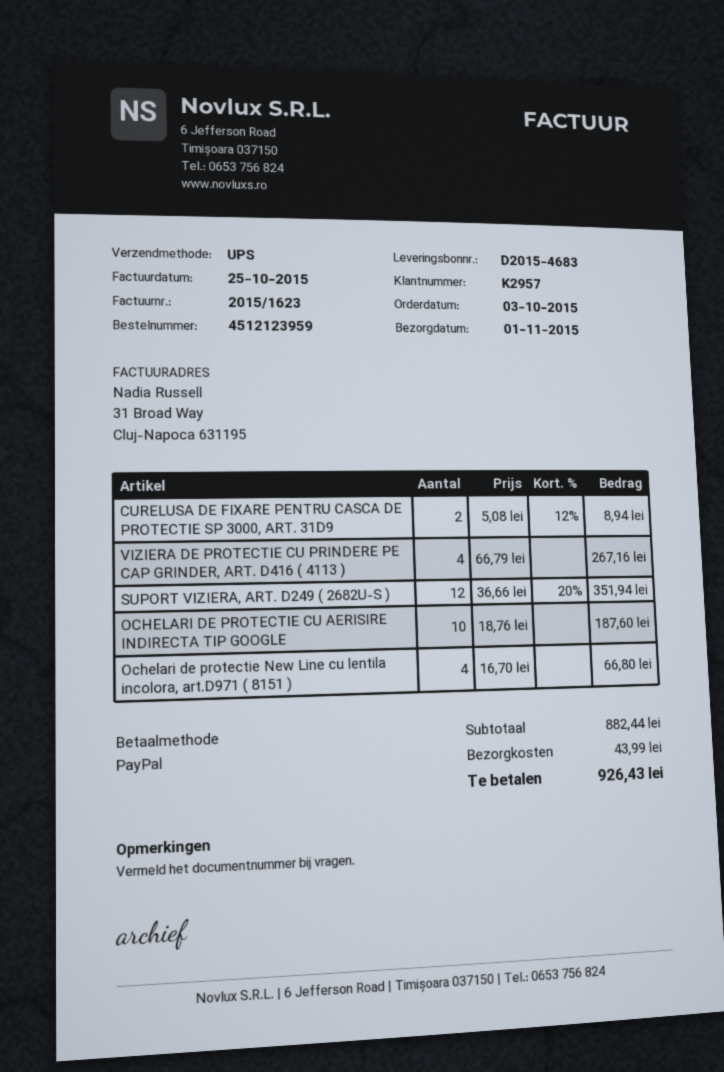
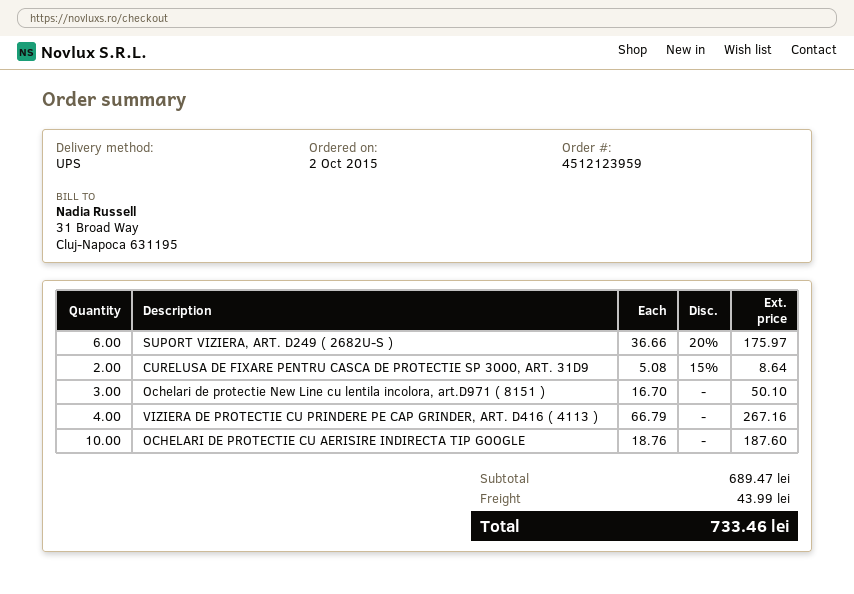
order date: 2015-10-03 -> 2015-10-02
CURELUSA DE FIXARE PENTRU CASCA DE PROTECTIE SP 3000, ART. 31D9: 2 x 5.08 - 12% = 8.94 -> 2 x 5.08 - 15% = 8.64
SUPORT VIZIERA, ART. D249 ( 2682U-S ): 12 x 36.66 - 20% = 351.94 -> 6 x 36.66 - 20% = 175.97
Ochelari de protectie New Line cu lentila incolora, art.D971 ( 8151 ): 4 x 16.70 = 66.80 -> 3 x 16.70 = 50.10
subtotal: 882.44 -> 689.47
total: 926.43 -> 733.46

